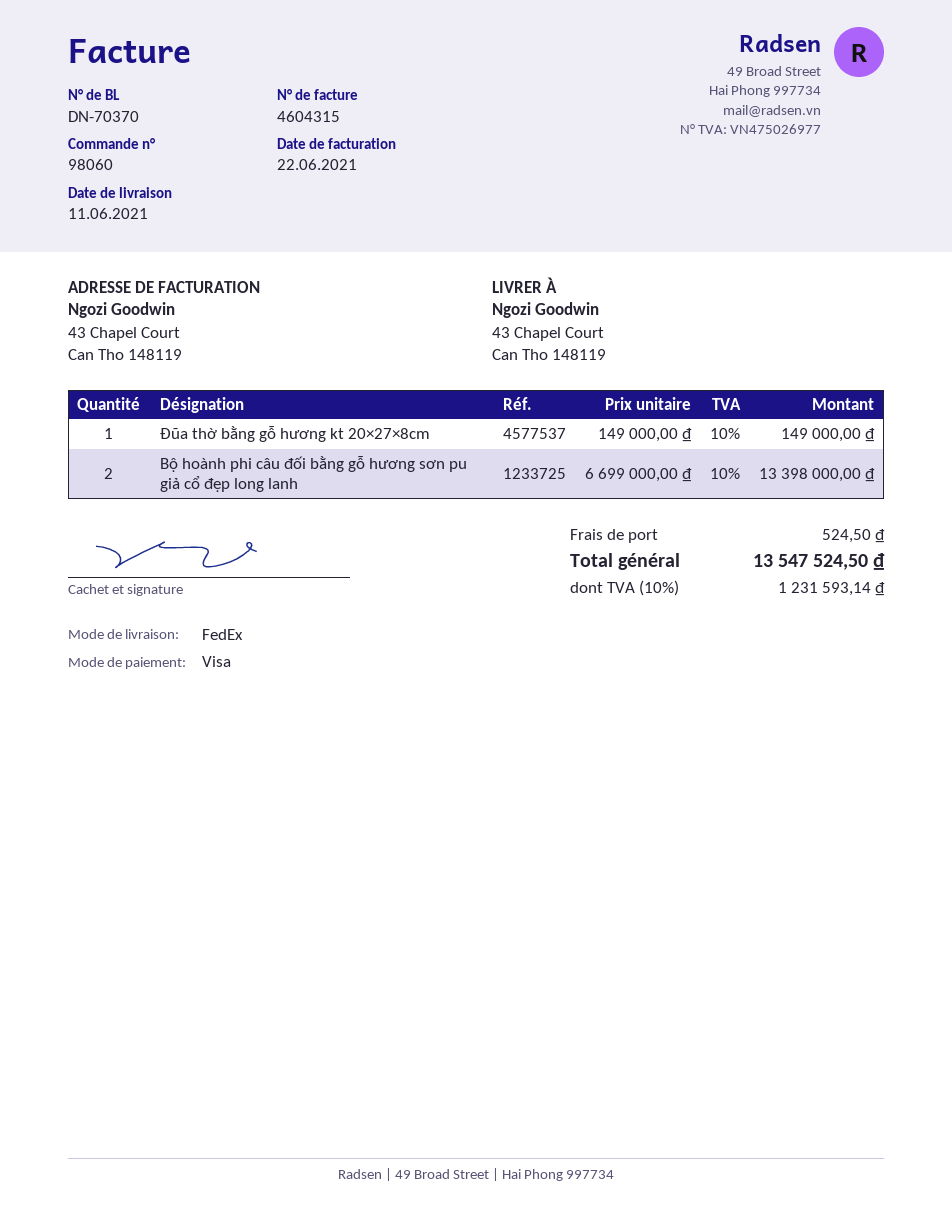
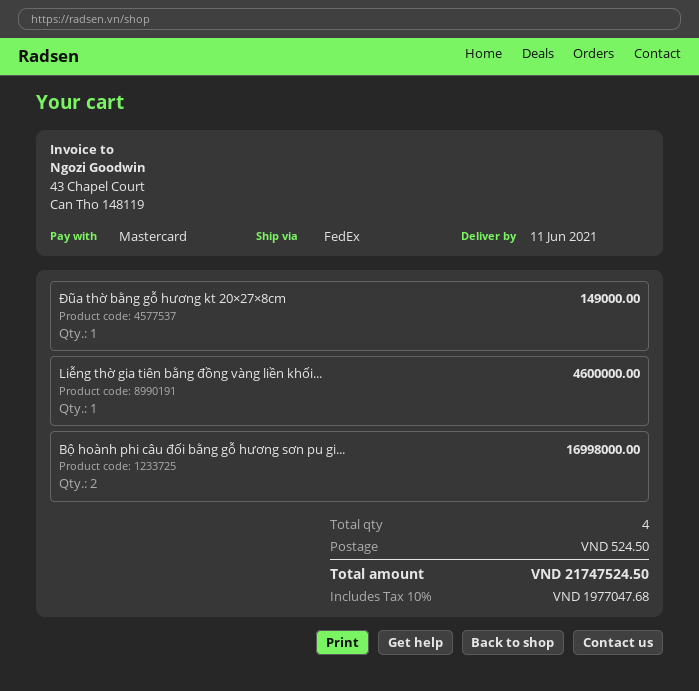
payment method: Visa -> Mastercard
Bộ hoành phi câu đối bằng gỗ hương sơn pu giả cổ đẹp long lanh: 2 for 13398000.00 -> 2 for 16998000.00
Liễng thờ gia tiên bằng đồng vàng liền khối...: none -> 1 for 4600000.00
tax: 10% = 1231593.14 -> 10% = 1977047.68
total: 13547524.50 -> 21747524.50

